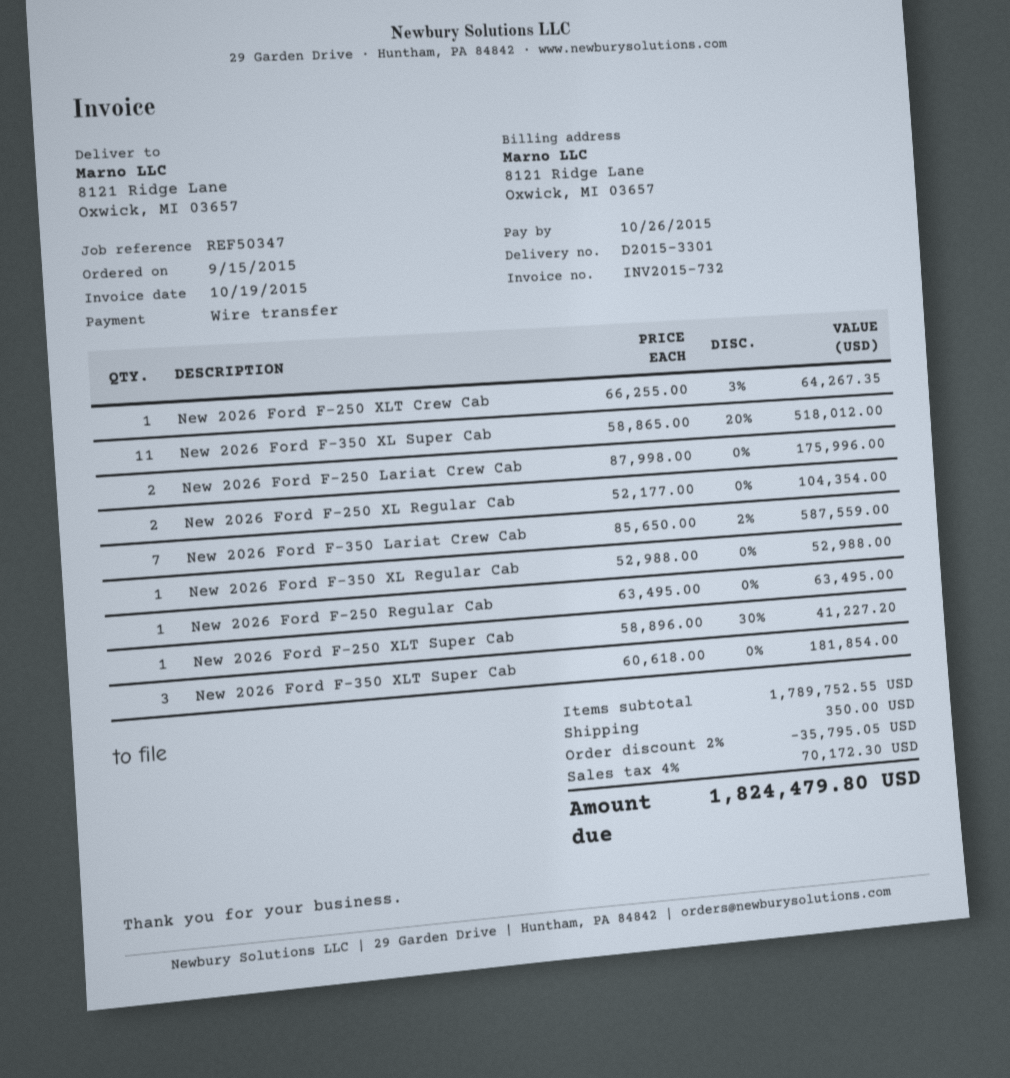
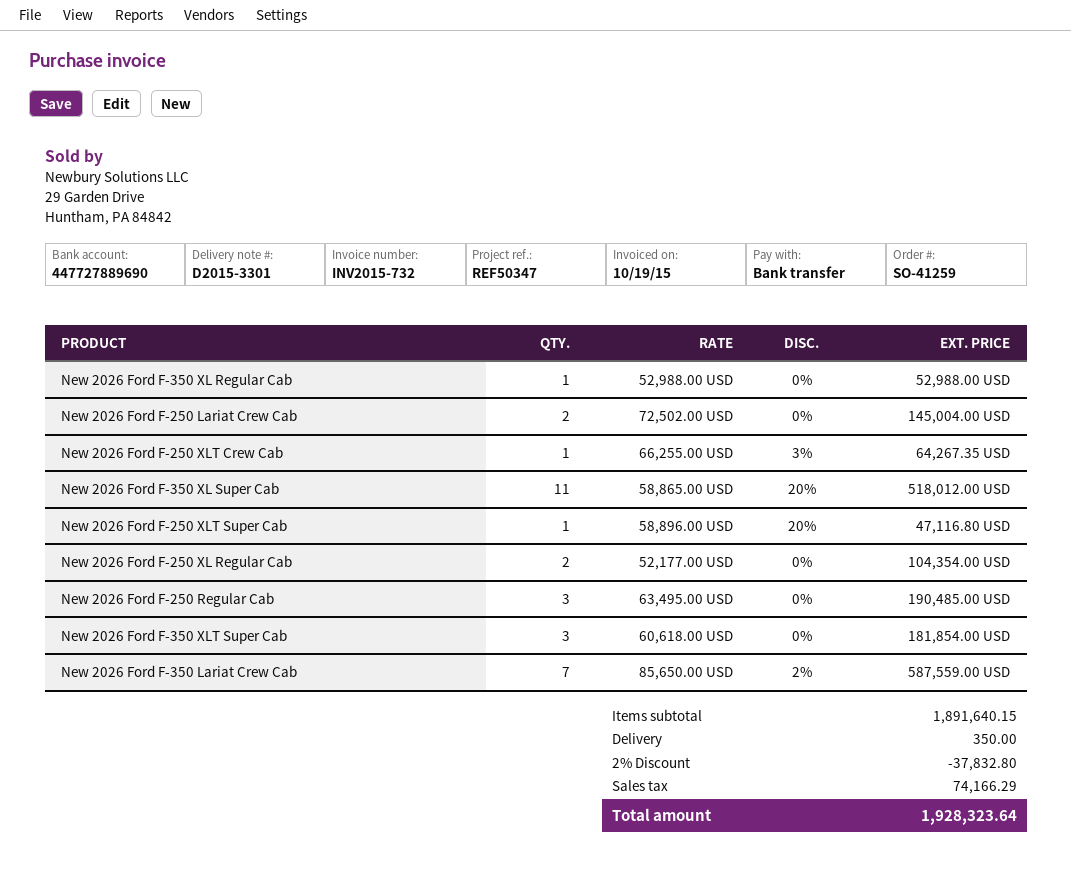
New 2026 Ford F-250 Lariat Crew Cab: 2 x 87998.00 = 175996.00 -> 2 x 72502.00 = 145004.00
New 2026 Ford F-250 Regular Cab: 1 x 63495.00 = 63495.00 -> 3 x 63495.00 = 190485.00
New 2026 Ford F-250 XLT Super Cab: 1 x 58896.00 - 30% = 41227.20 -> 1 x 58896.00 - 20% = 47116.80
subtotal: 1789752.55 -> 1891640.15
discount: 2% = 35795.05 -> 2% = 37832.80
tax: 70172.30 -> 74166.29
total: 1824479.80 -> 1928323.64

